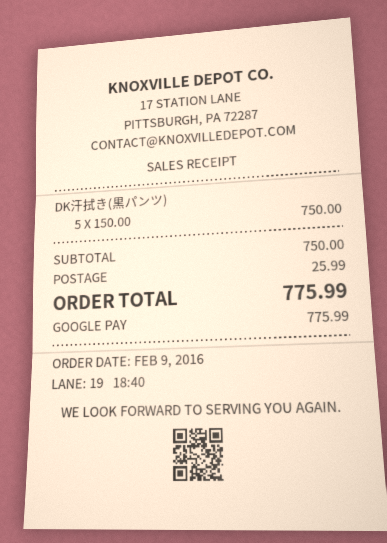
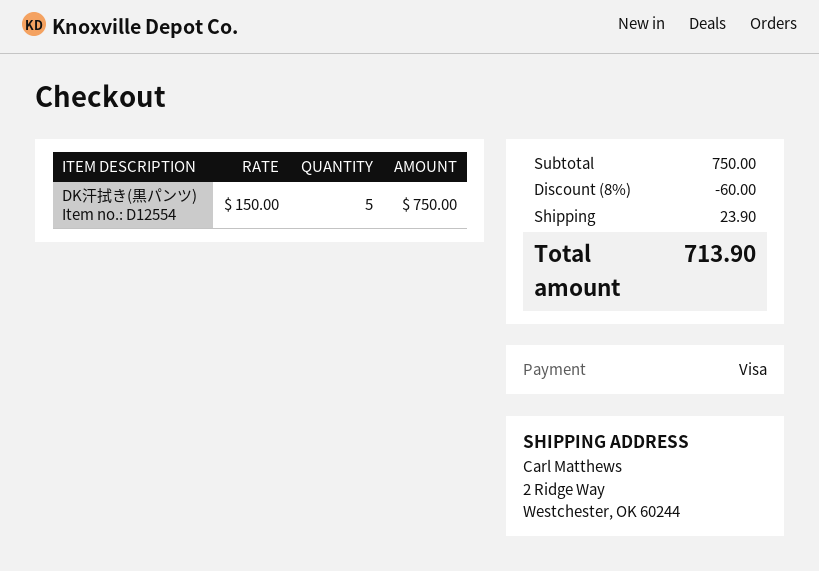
payment method: Google Pay -> Visa
discount: none -> 8% = 60.00
shipping: 25.99 -> 23.90
total: 775.99 -> 713.90

